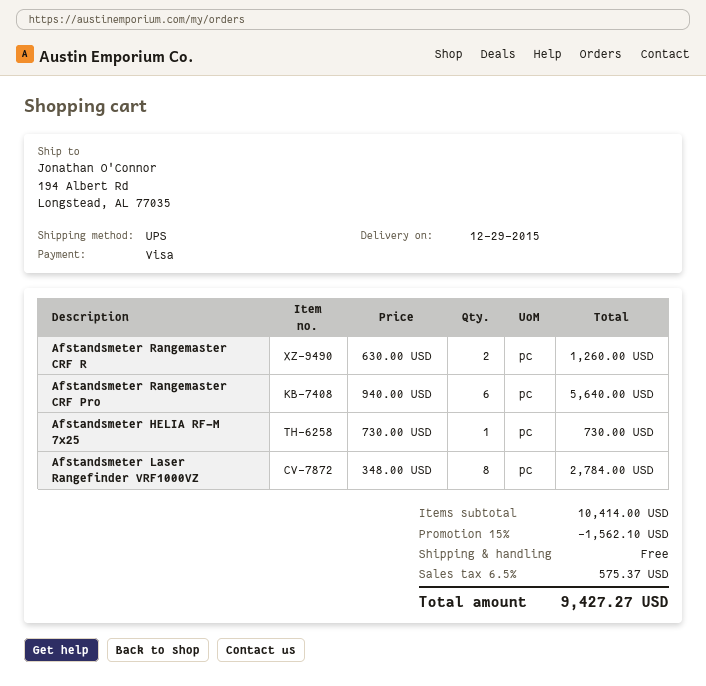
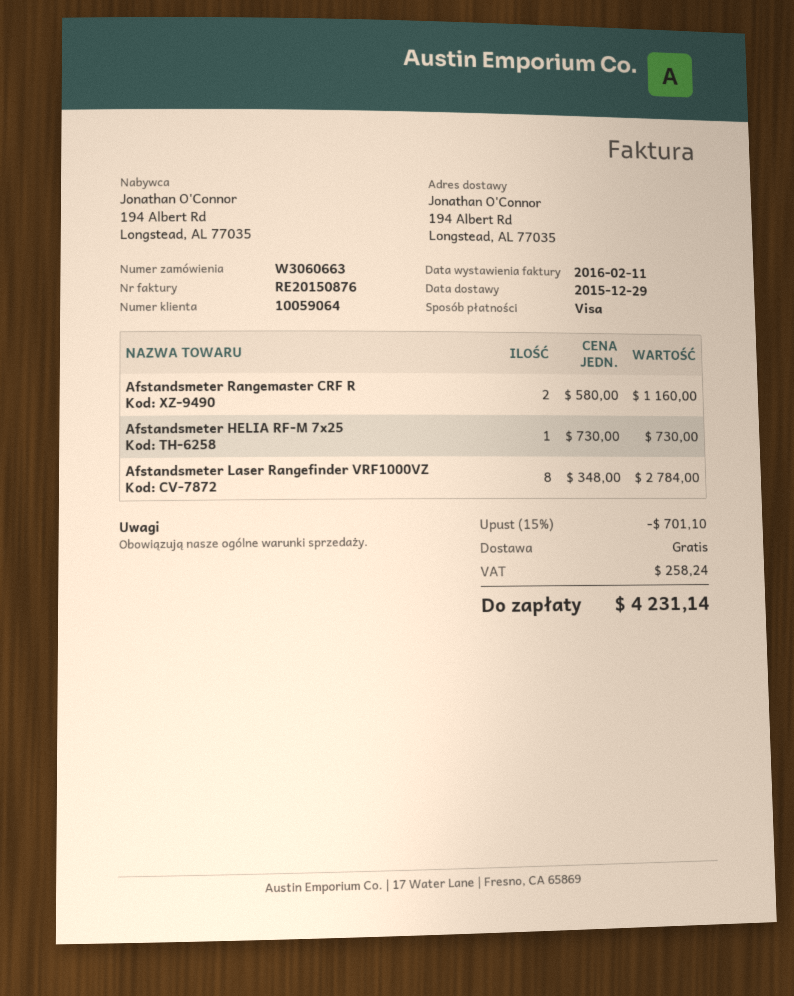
Afstandsmeter Rangemaster CRF R: 2 x 630.00 = 1260.00 -> 2 x 580.00 = 1160.00
Afstandsmeter Rangemaster CRF Pro: 6 x 940.00 = 5640.00 -> none
discount: 15% = 1562.10 -> 15% = 701.10
tax: 575.37 -> 258.24
total: 9427.27 -> 4231.14

